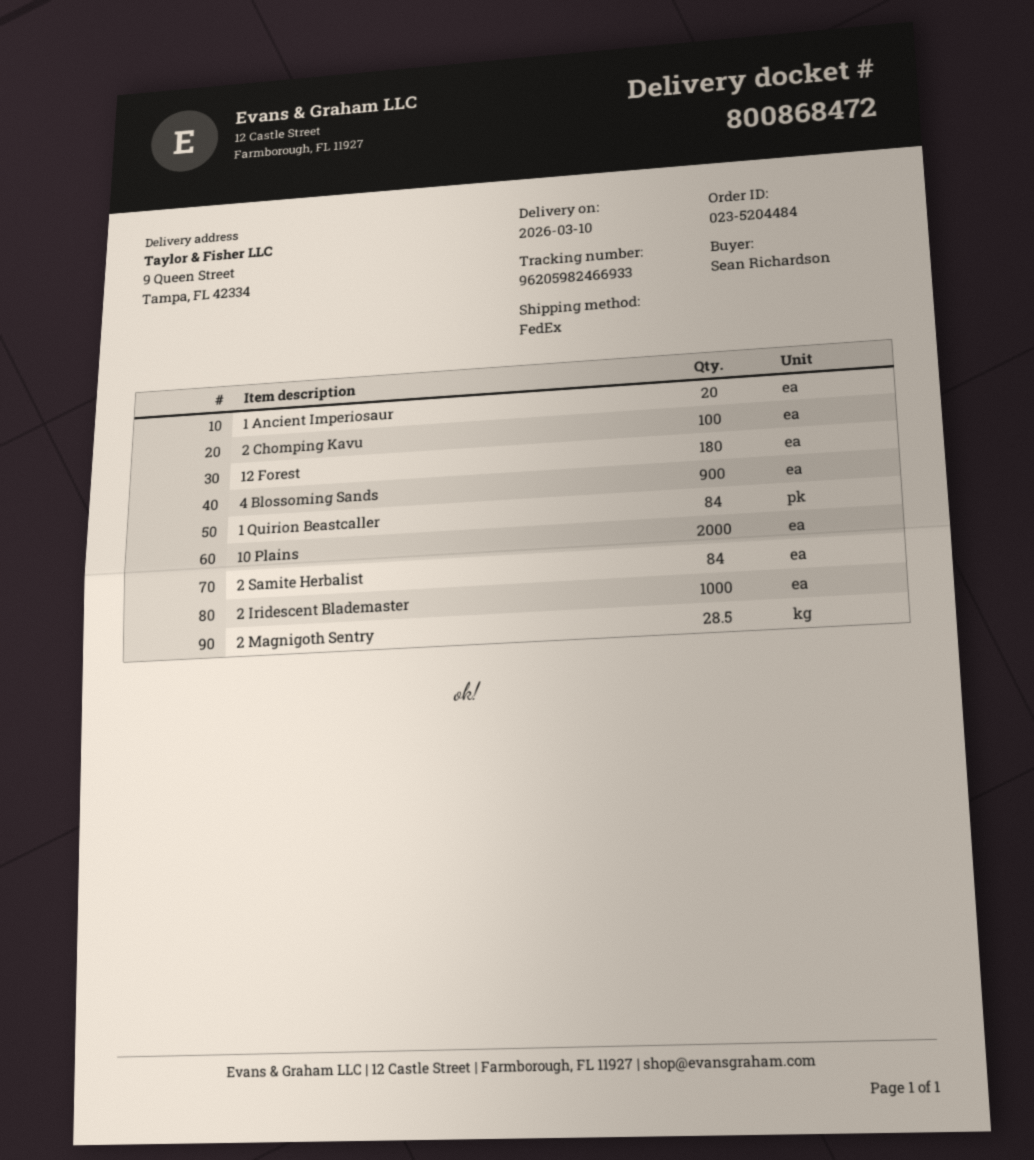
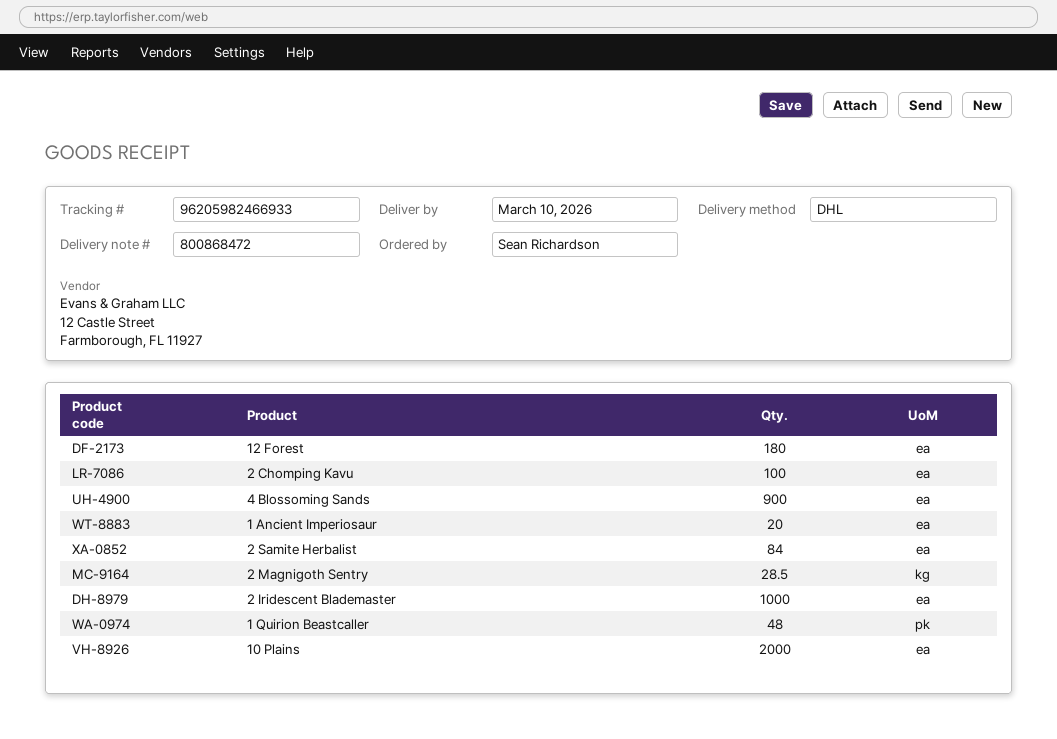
shipping method: FedEx -> DHL
1 Quirion Beastcaller: 84 -> 48

